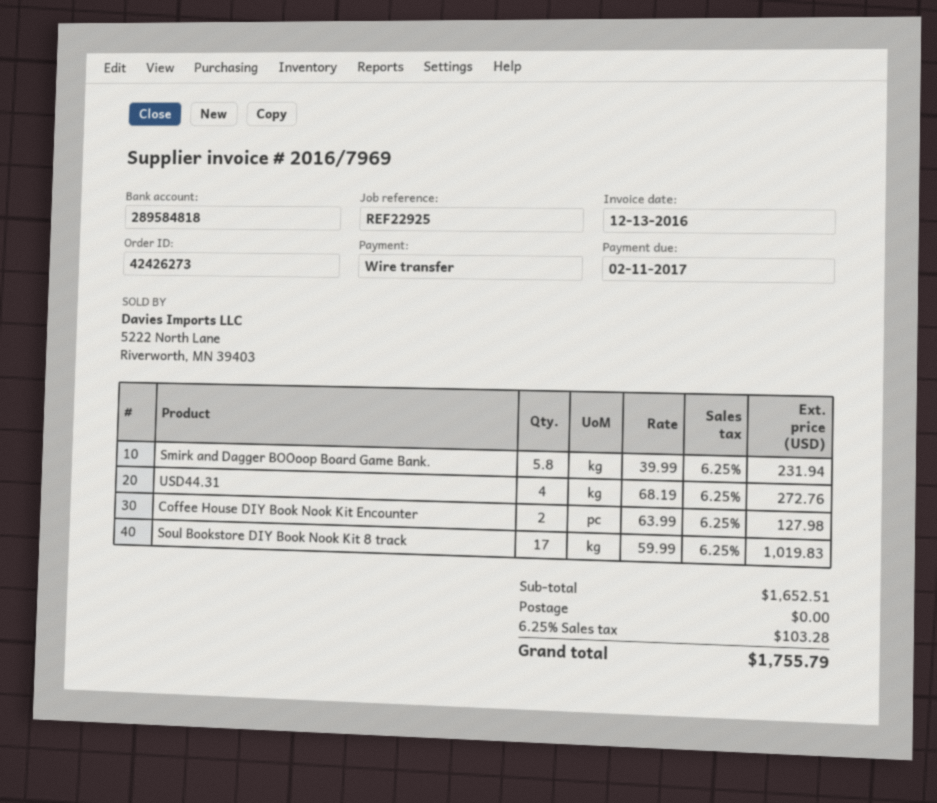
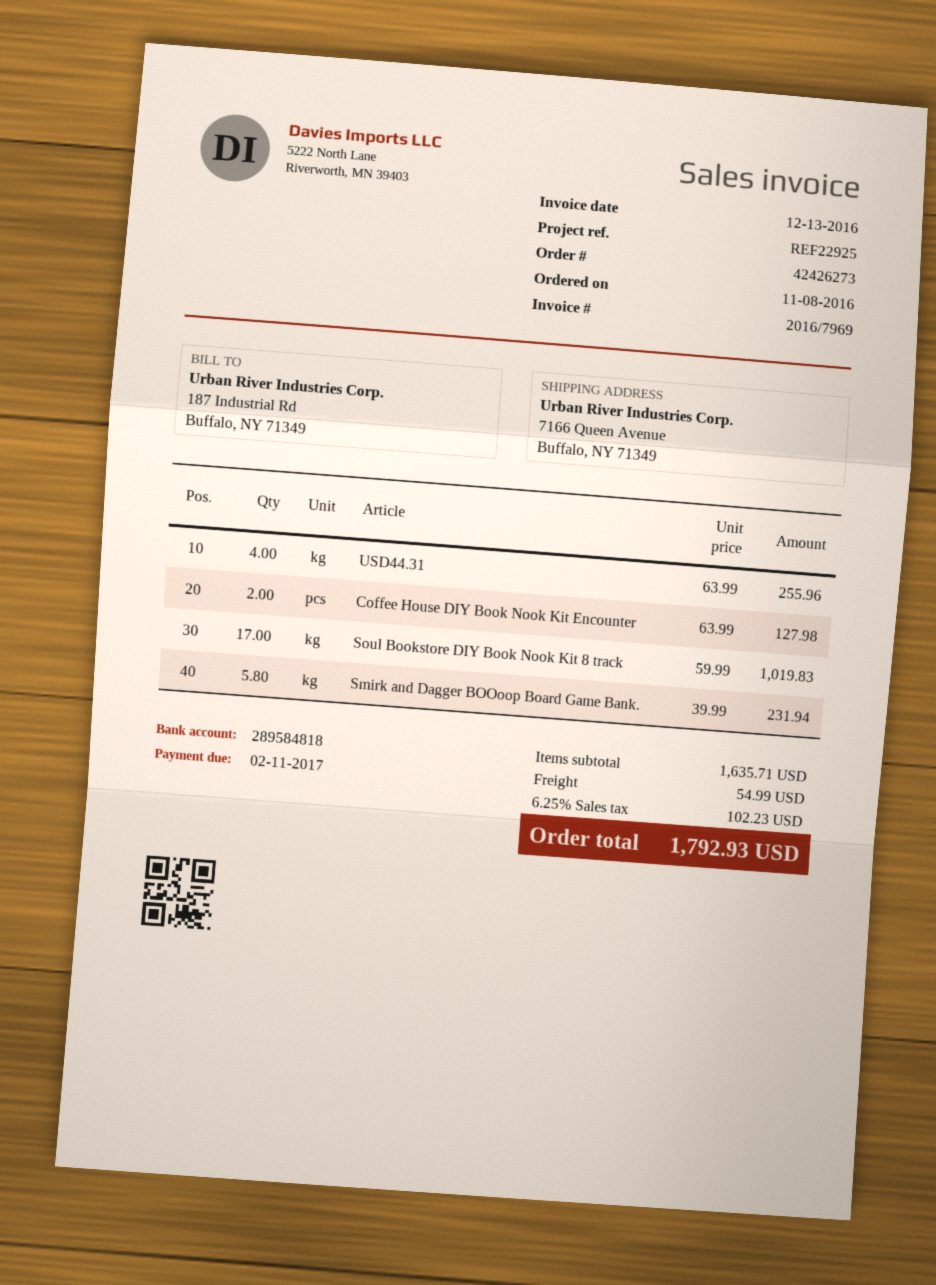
USD44.31: 4 x 68.19 = 272.76 -> 4 x 63.99 = 255.96
subtotal: 1652.51 -> 1635.71
shipping: 0.00 -> 54.99
tax: 6.25% = 103.28 -> 6.25% = 102.23
total: 1755.79 -> 1792.93

